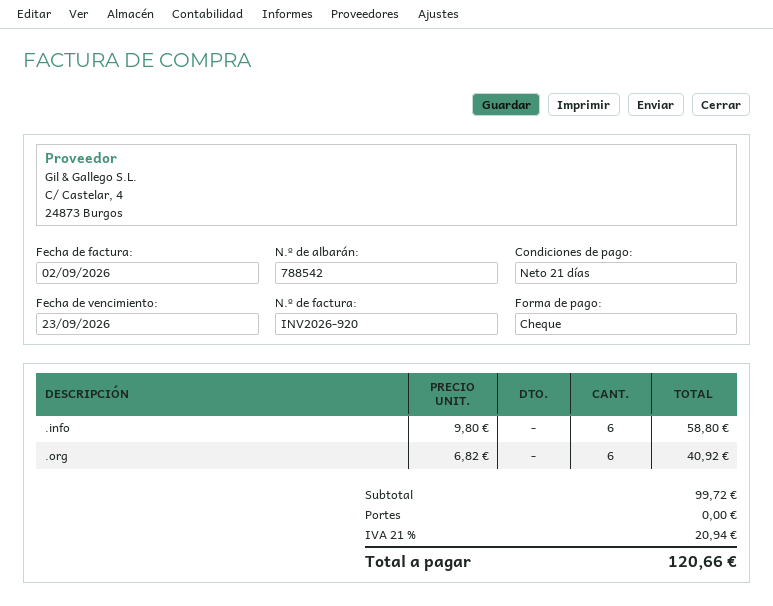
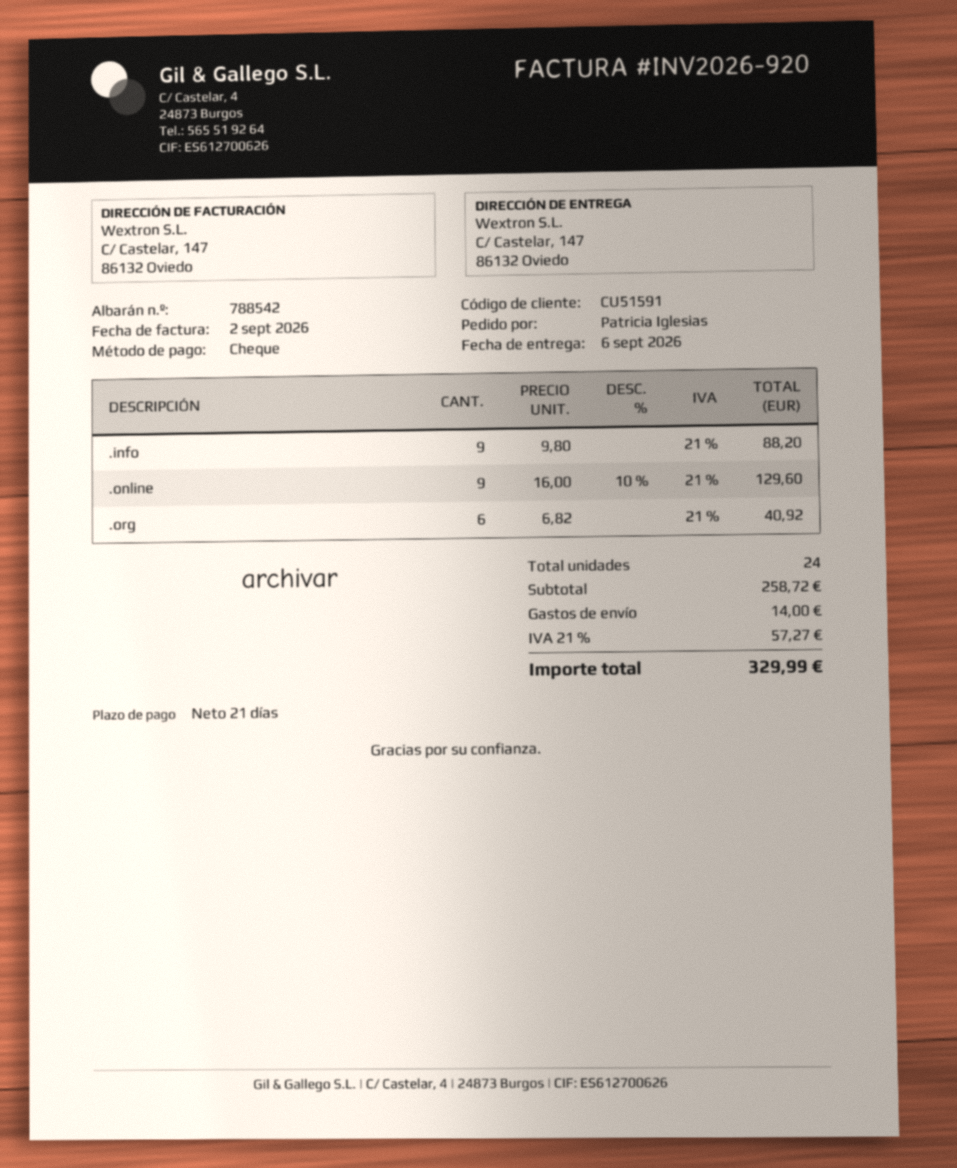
.info: 6 x 9.80 = 58.80 -> 9 x 9.80 = 88.20
.online: none -> 9 x 16.00 - 10% = 129.60
subtotal: 99.72 -> 258.72
shipping: 0.00 -> 14.00
tax: 21% = 20.94 -> 21% = 57.27
total: 120.66 -> 329.99

